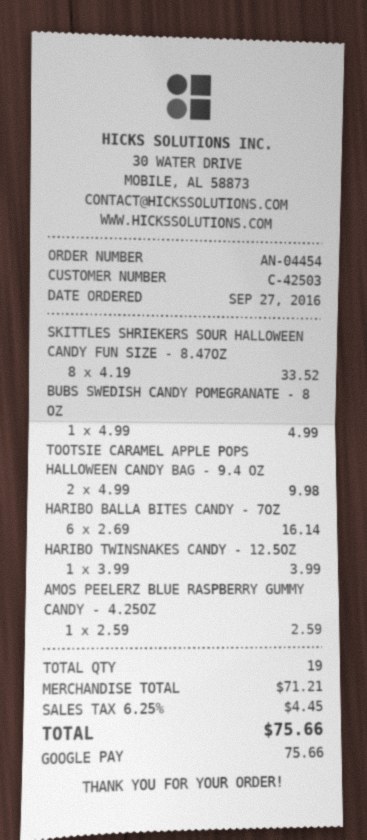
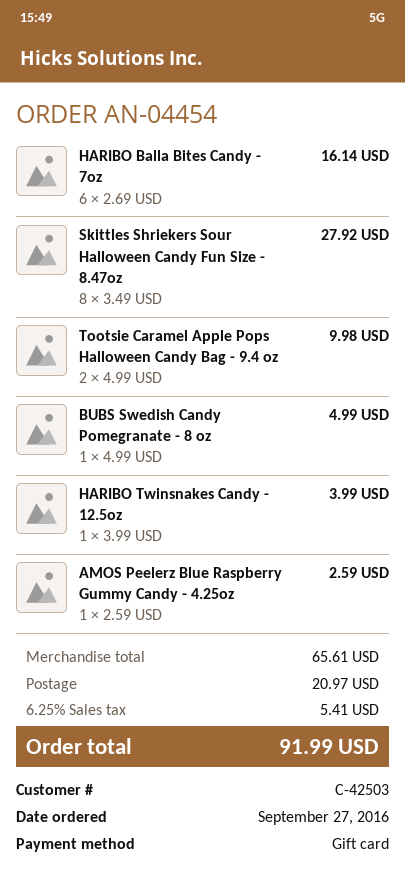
payment method: Google Pay -> gift card
SKITTLES SHRIEKERS SOUR HALLOWEEN CANDY FUN SIZE - 8.47OZ: 8 x 4.19 = 33.52 -> 8 x 3.49 = 27.92
subtotal: 71.21 -> 65.61
shipping: none -> 20.97
tax: 6.25% = 4.45 -> 6.25% = 5.41
total: 75.66 -> 91.99

